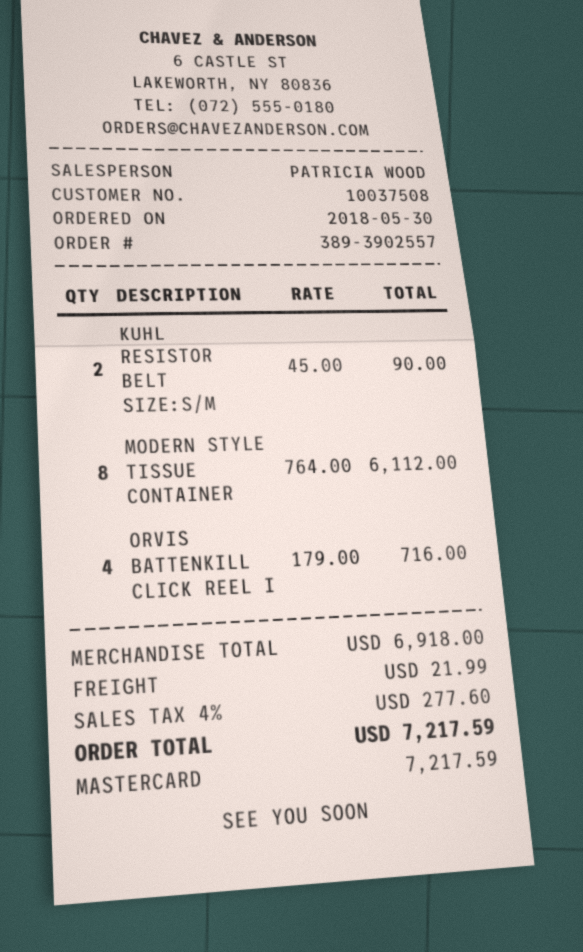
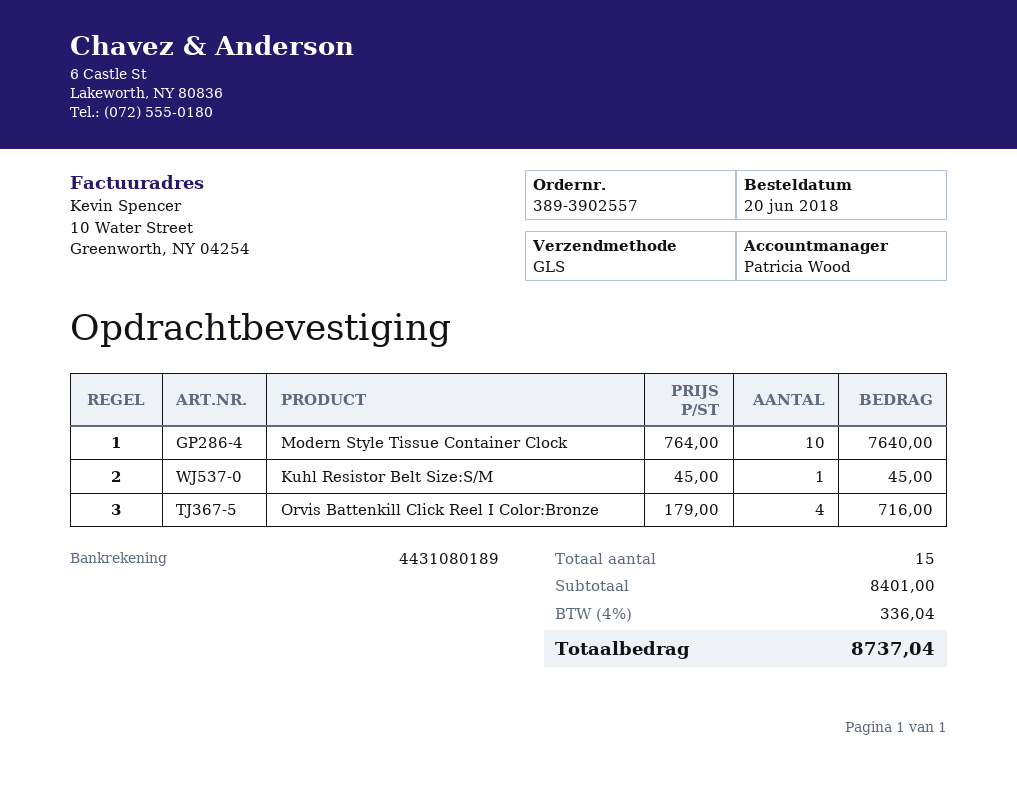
order date: 2018-05-30 -> 2018-06-20
KUHL RESISTOR BELT SIZE:S/M: 2 x 45.00 = 90.00 -> 1 x 45.00 = 45.00
MODERN STYLE TISSUE CONTAINER: 8 x 764.00 = 6112.00 -> 10 x 764.00 = 7640.00
subtotal: 6918.00 -> 8401.00
shipping: 21.99 -> none
tax: 4% = 277.60 -> 4% = 336.04
total: 7217.59 -> 8737.04

